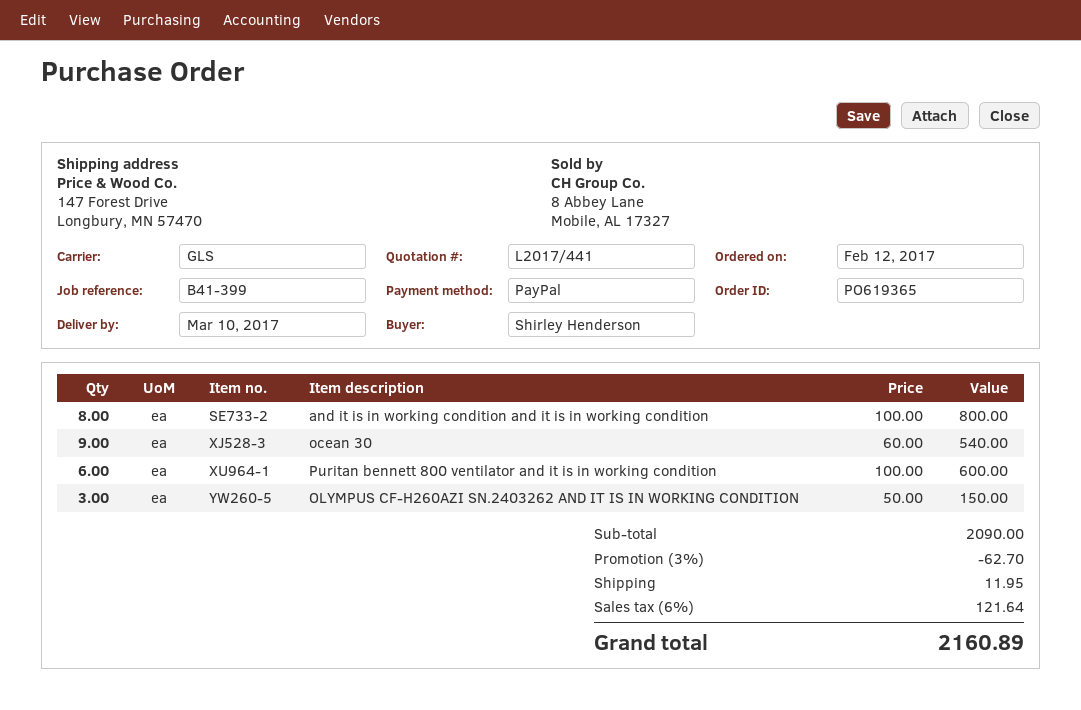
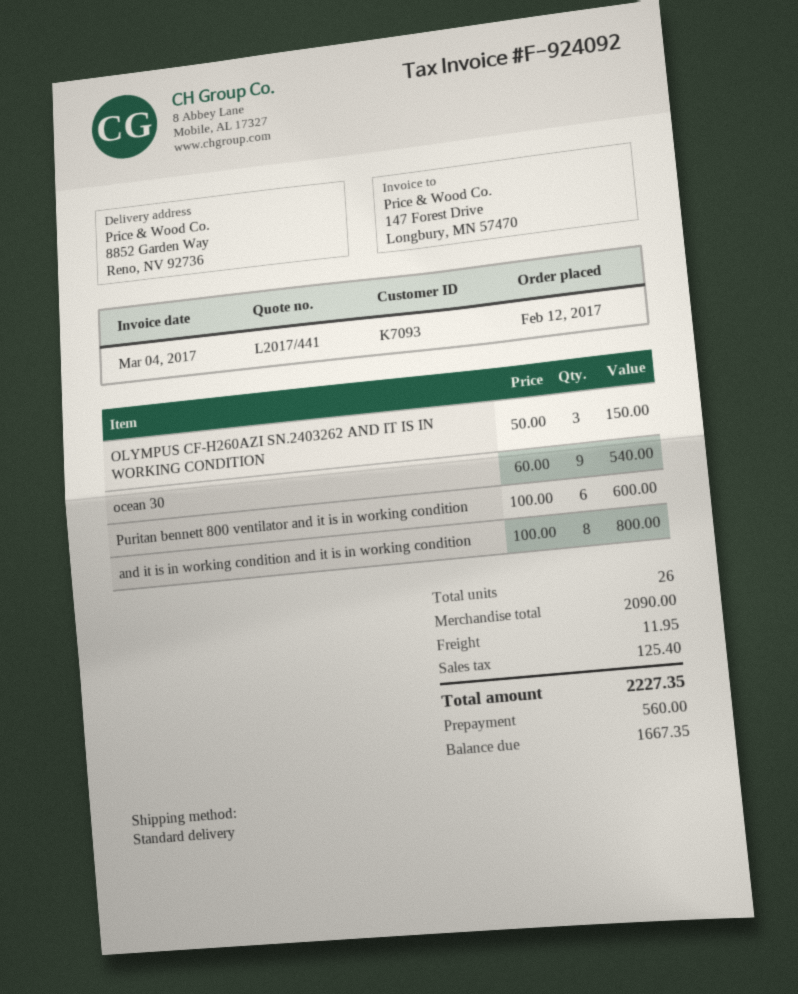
shipping method: GLS -> standard
ship to: 147 Forest Drive, Longbury, MN 57470 -> 8852 Garden Way, Reno, NV 92736
discount: 3% = 62.70 -> none
tax: 121.64 -> 125.40
total: 2160.89 -> 2227.35

